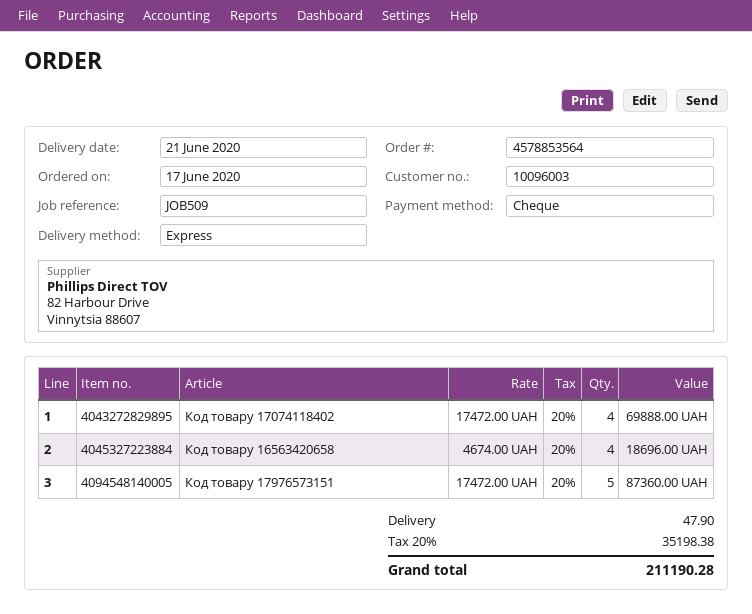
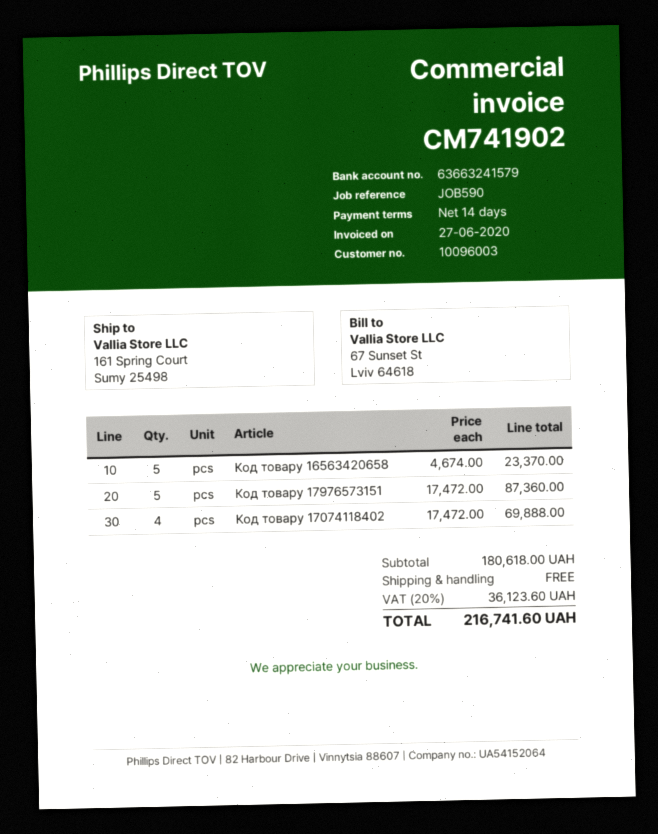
reference: JOB509 -> JOB590
Код товару 16563420658: 4 x 4674.00 = 18696.00 -> 5 x 4674.00 = 23370.00
shipping: 47.90 -> 0.00
tax: 20% = 35198.38 -> 20% = 36123.60
total: 211190.28 -> 216741.60

